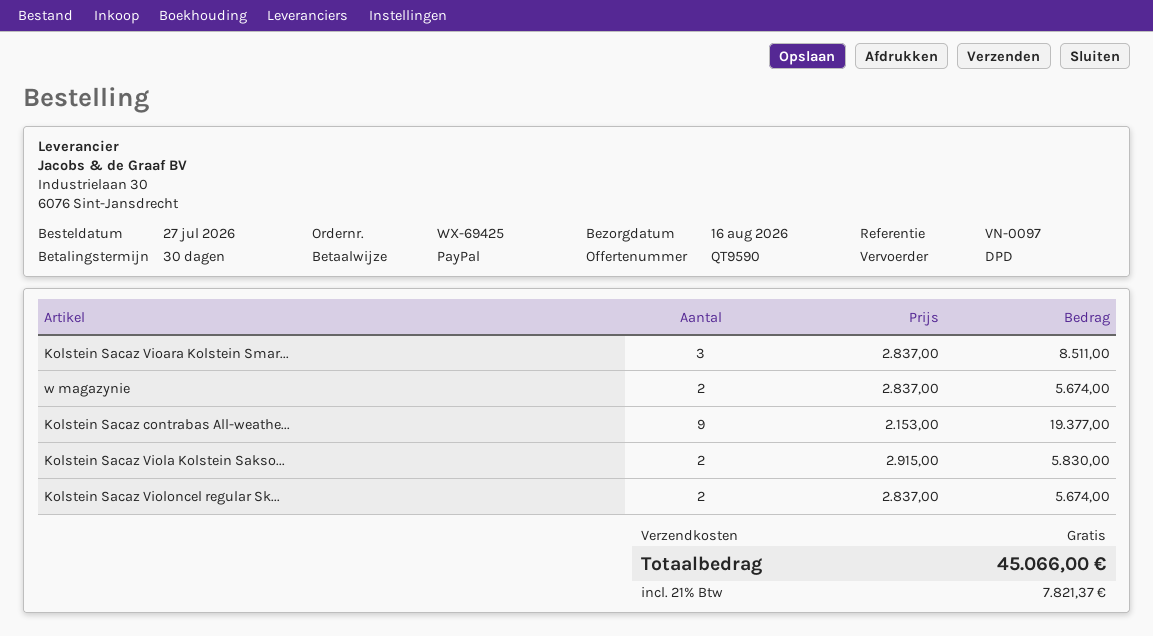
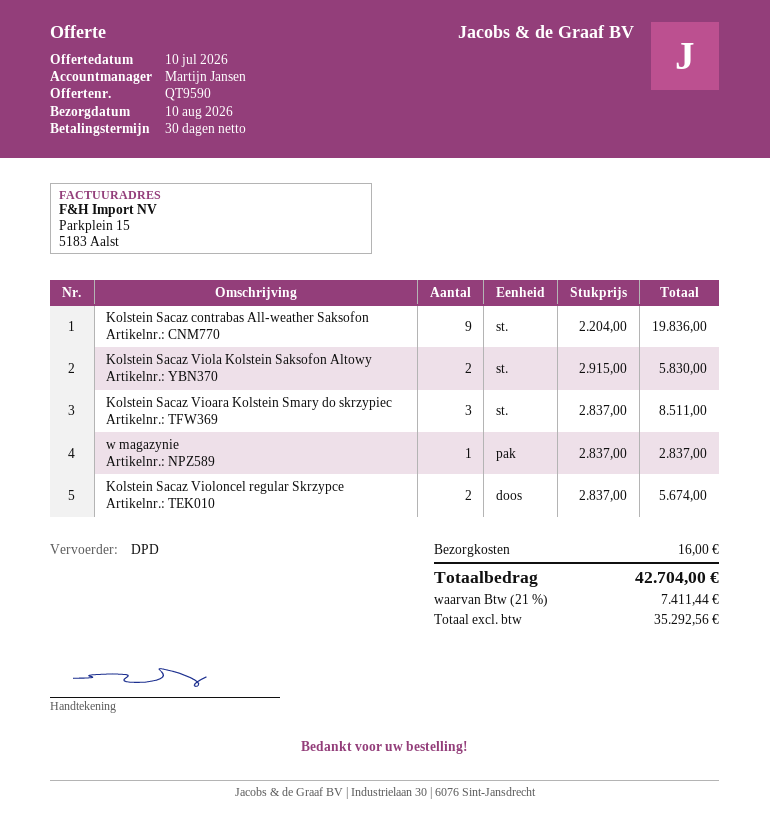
delivery date: 2026-08-16 -> 2026-08-10
w magazynie: 2 x 2837.00 = 5674.00 -> 1 x 2837.00 = 2837.00
Kolstein Sacaz contrabas All-weathe...: 9 x 2153.00 = 19377.00 -> 9 x 2204.00 = 19836.00
shipping: 0.00 -> 16.00
tax: 21% = 7821.37 -> 21% = 7411.44
total: 45066.00 -> 42704.00

